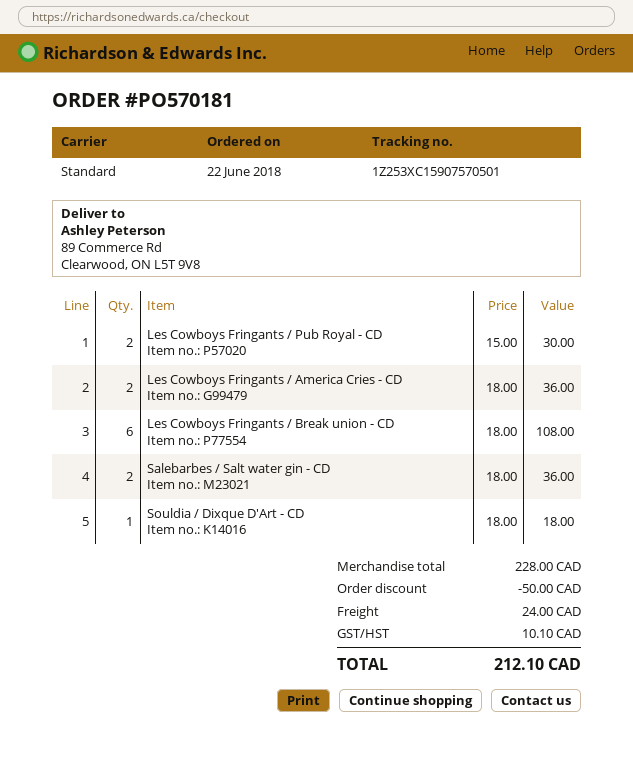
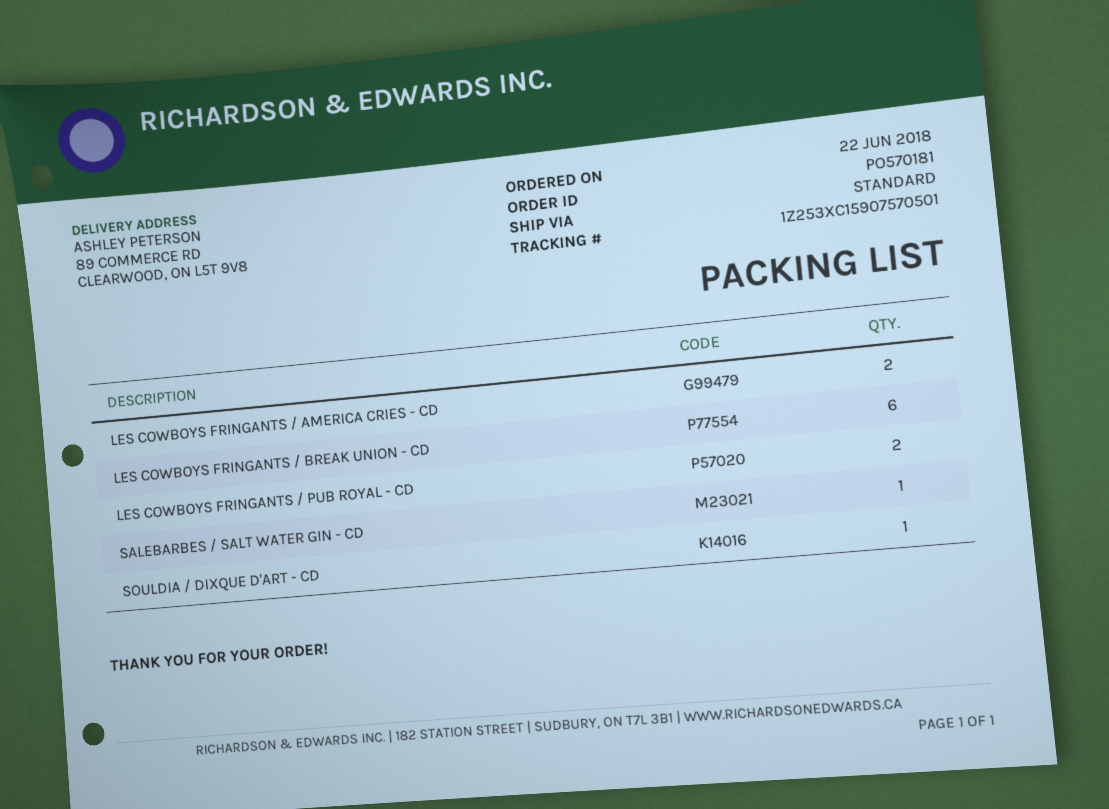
Salebarbes / Salt water gin - CD: 2 -> 1

